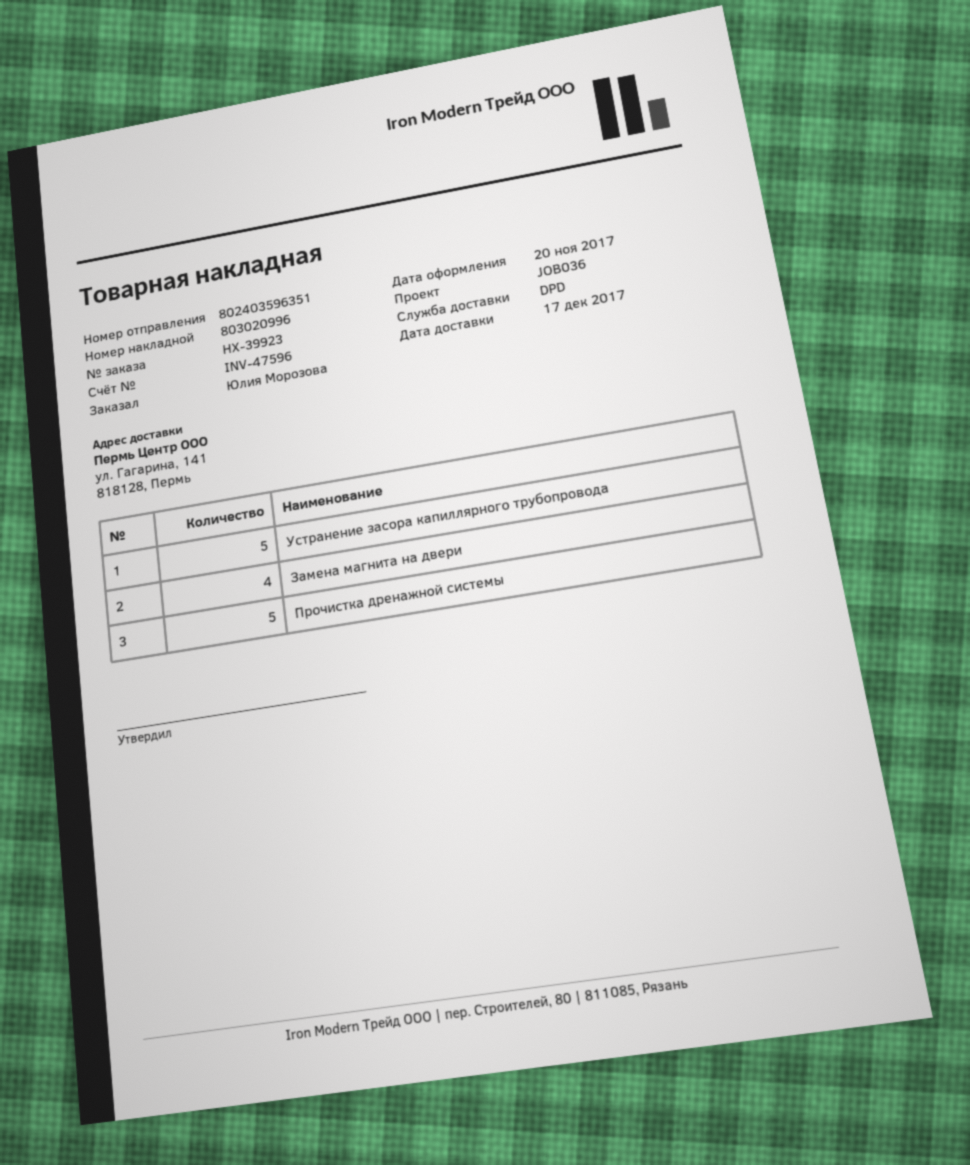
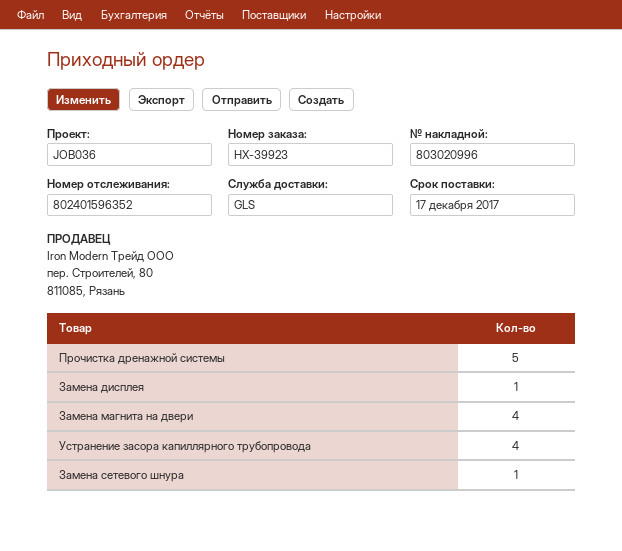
shipping method: DPD -> GLS
tracking number: 802403596351 -> 802401596352
Устранение засора капиллярного трубопровода: 5 -> 4
Замена дисплея: none -> 1
Замена сетевого шнура: none -> 1

